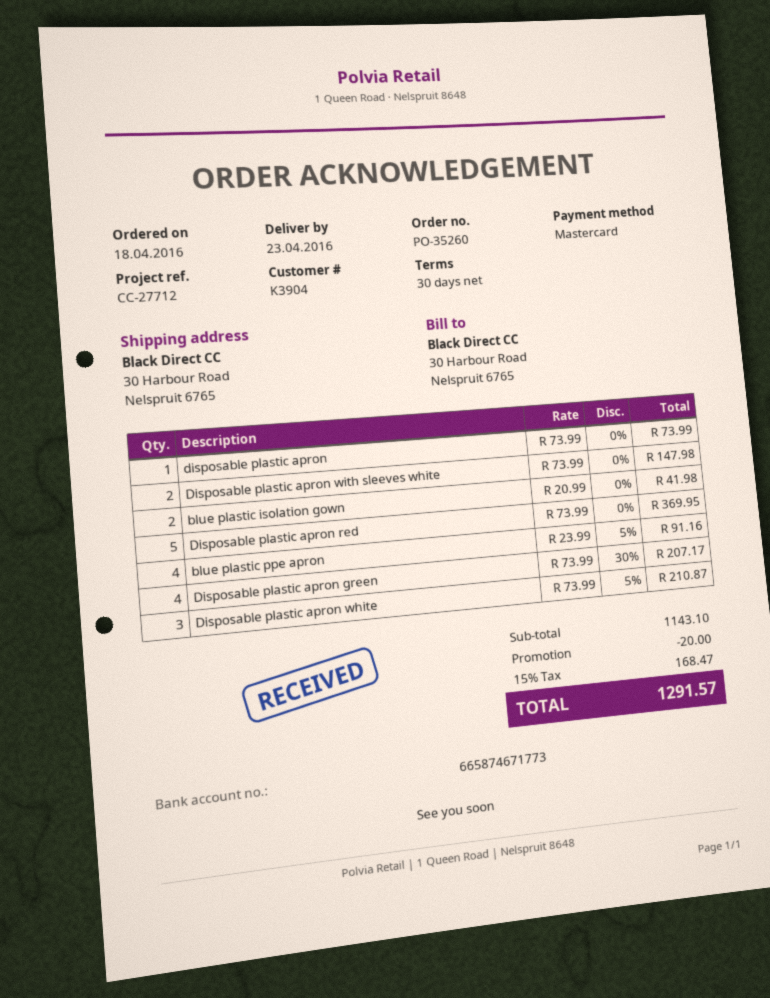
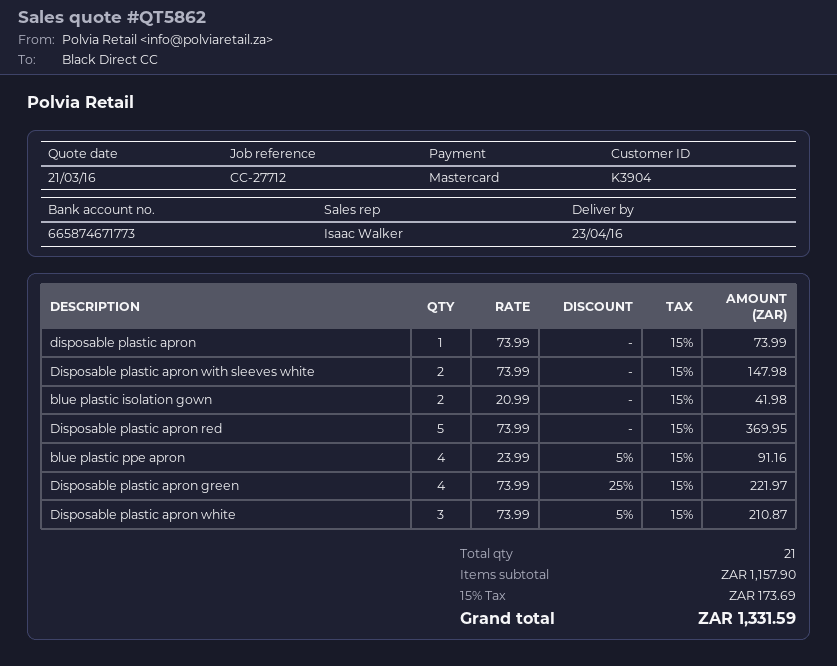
Disposable plastic apron green: 4 x 73.99 - 30% = 207.17 -> 4 x 73.99 - 25% = 221.97
subtotal: 1143.10 -> 1157.90
discount: 20.00 -> none
tax: 15% = 168.47 -> 15% = 173.69
total: 1291.57 -> 1331.59

